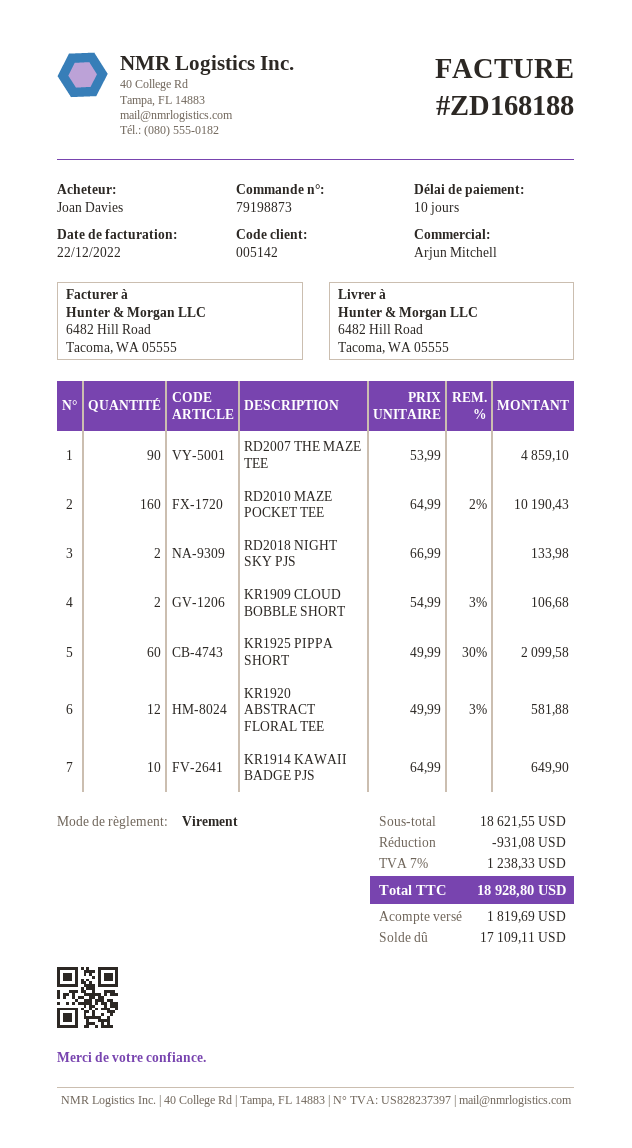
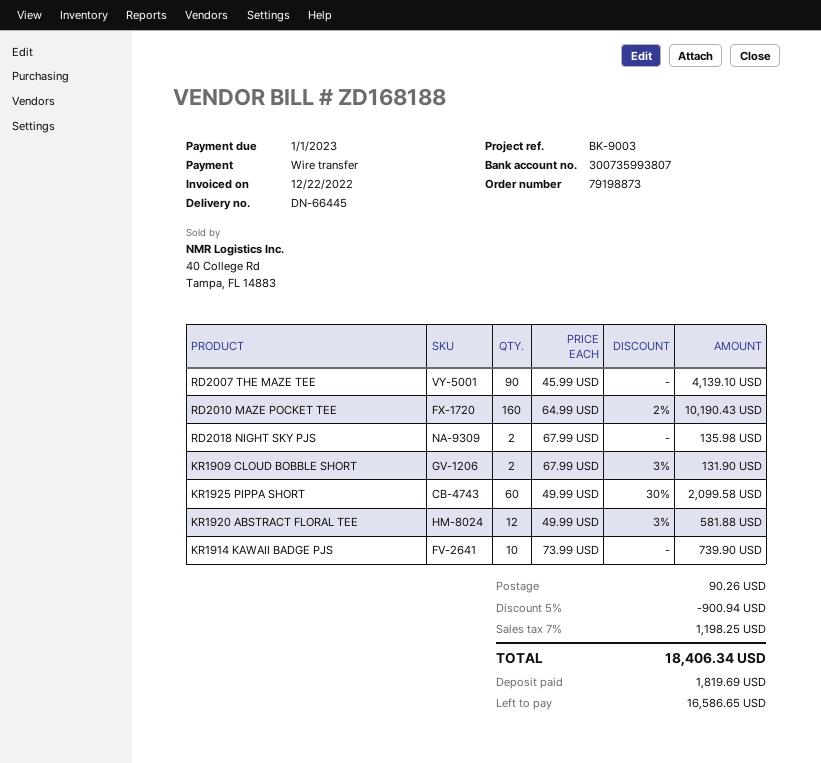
RD2007 THE MAZE TEE: 90 x 53.99 = 4859.10 -> 90 x 45.99 = 4139.10
RD2018 NIGHT SKY PJS: 2 x 66.99 = 133.98 -> 2 x 67.99 = 135.98
KR1909 CLOUD BOBBLE SHORT: 2 x 54.99 - 3% = 106.68 -> 2 x 67.99 - 3% = 131.90
KR1914 KAWAII BADGE PJS: 10 x 64.99 = 649.90 -> 10 x 73.99 = 739.90
discount: 931.08 -> 900.94
shipping: none -> 90.26
tax: 7% = 1238.33 -> 7% = 1198.25
total: 18928.80 -> 18406.34
balance: 17109.11 -> 16586.65

